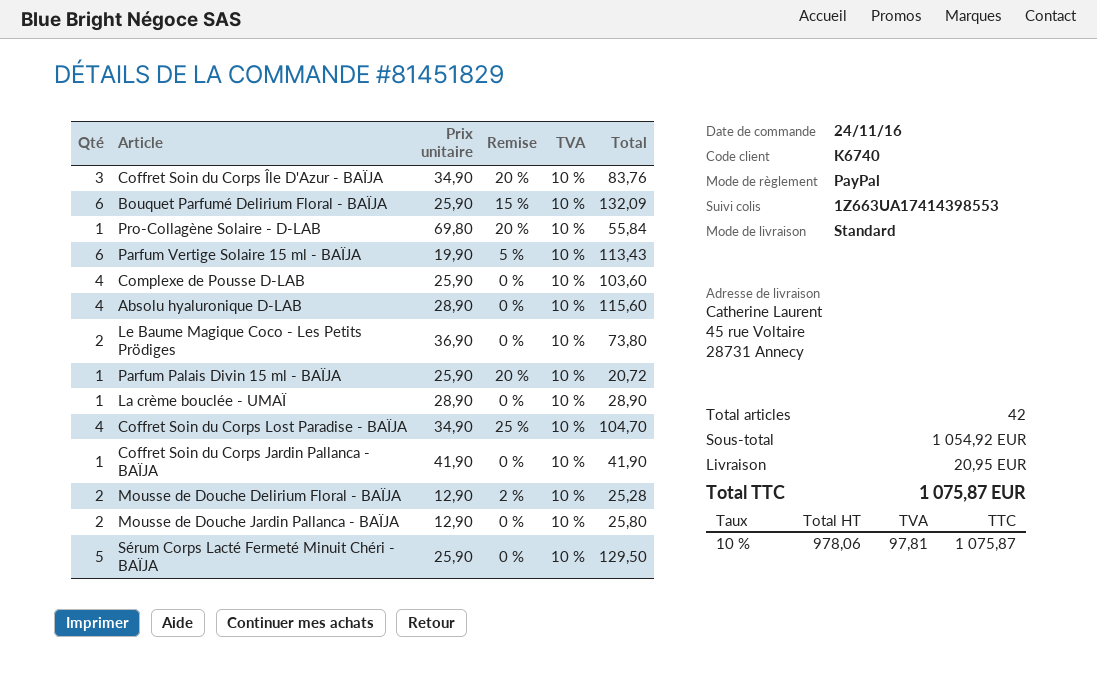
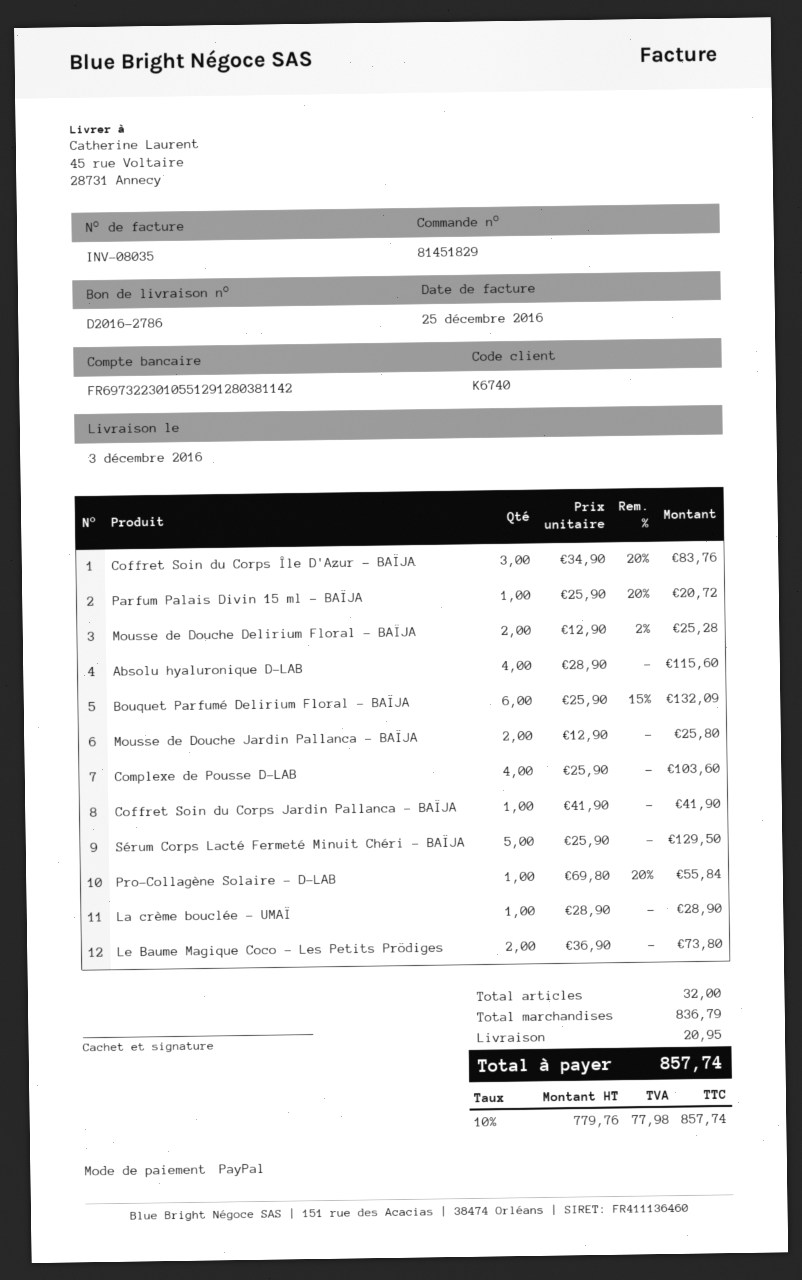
Parfum Vertige Solaire 15 ml - BAÏJA: 6 x 19.90 - 5% = 113.43 -> none
Coffret Soin du Corps Lost Paradise - BAÏJA: 4 x 34.90 - 25% = 104.70 -> none
total quantity: 42 -> 32
subtotal: 1054.92 -> 836.79
net: 978.06 -> 779.76
tax: 10% = 97.81 -> 10% = 77.98
total: 1075.87 -> 857.74

